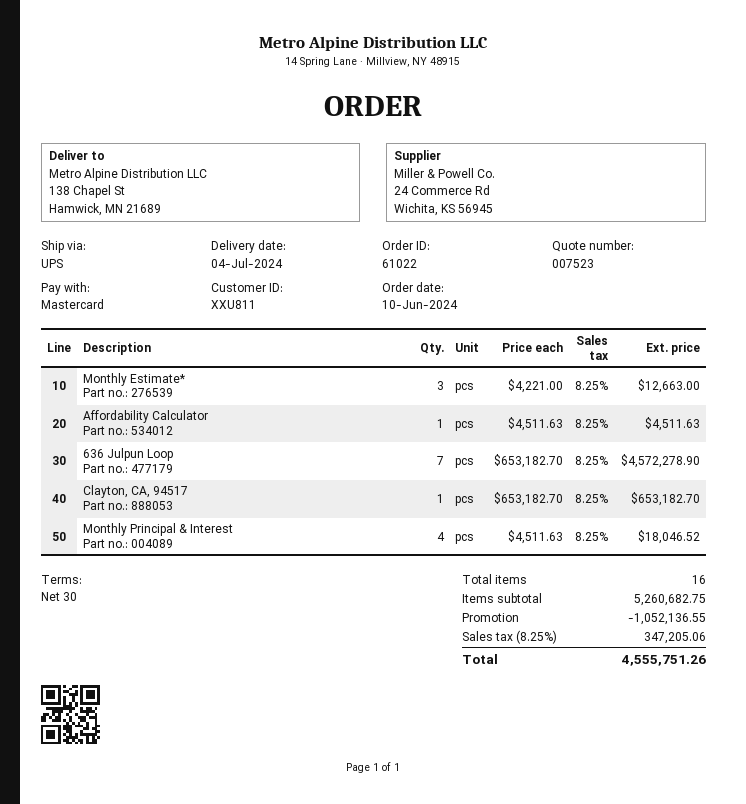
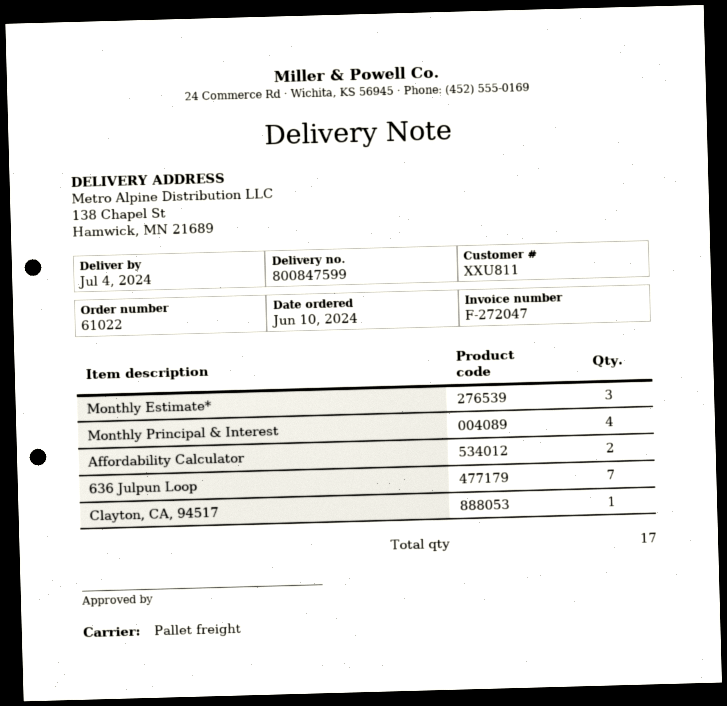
shipping method: UPS -> pallet freight
Affordability Calculator: 1 -> 2
total quantity: 16 -> 17

